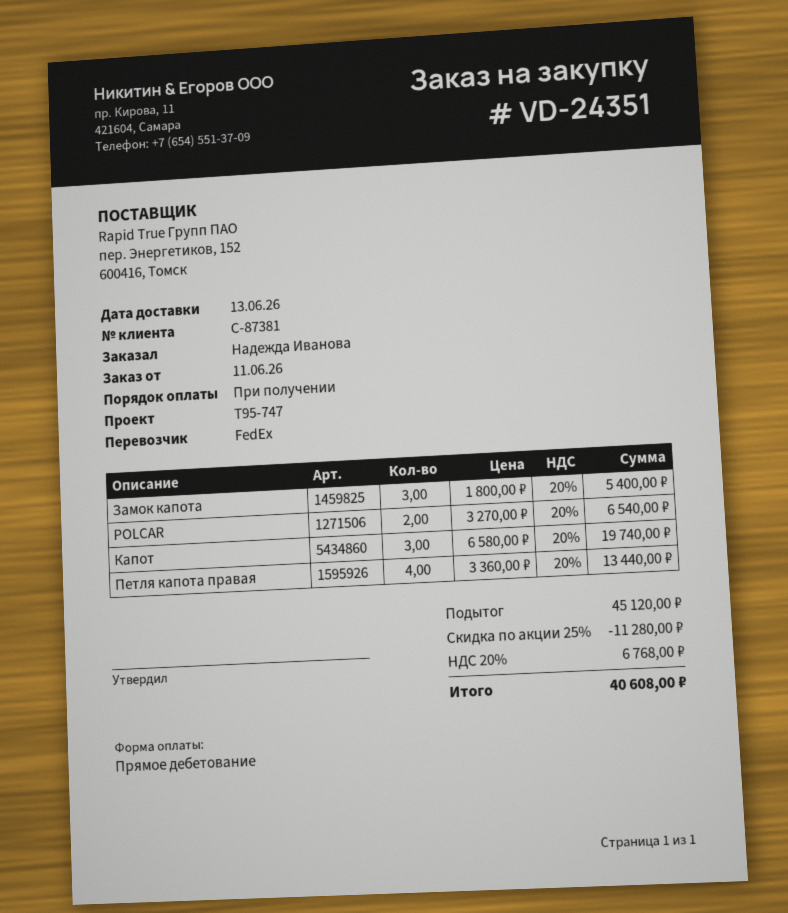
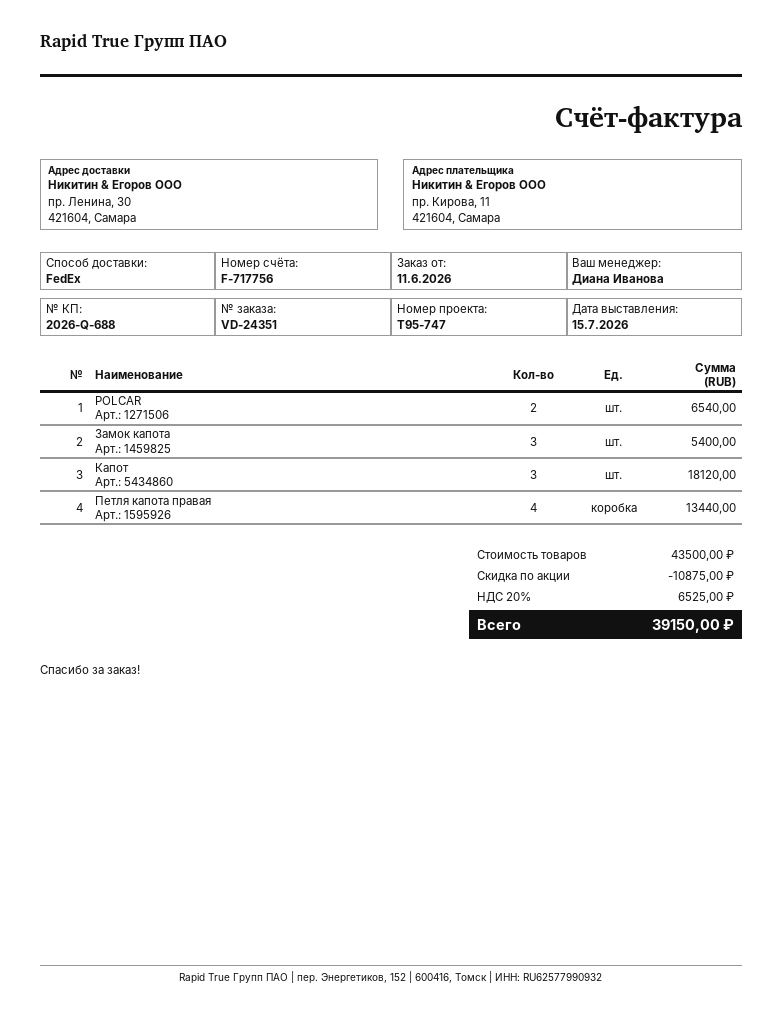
Капот: 3 for 19740.00 -> 3 for 18120.00
subtotal: 45120.00 -> 43500.00
discount: 11280.00 -> 10875.00
tax: 20% = 6768.00 -> 20% = 6525.00
total: 40608.00 -> 39150.00

